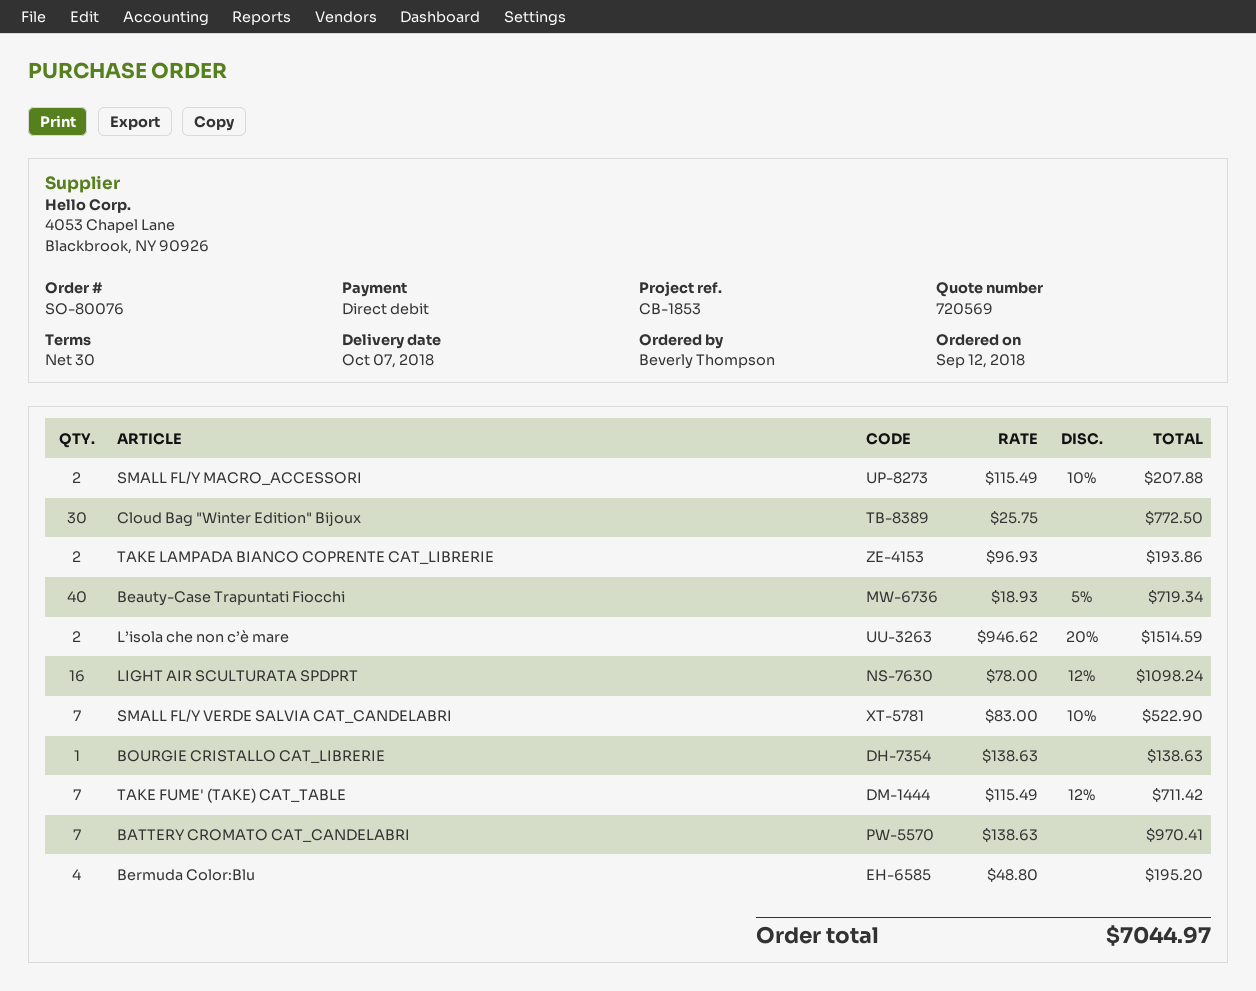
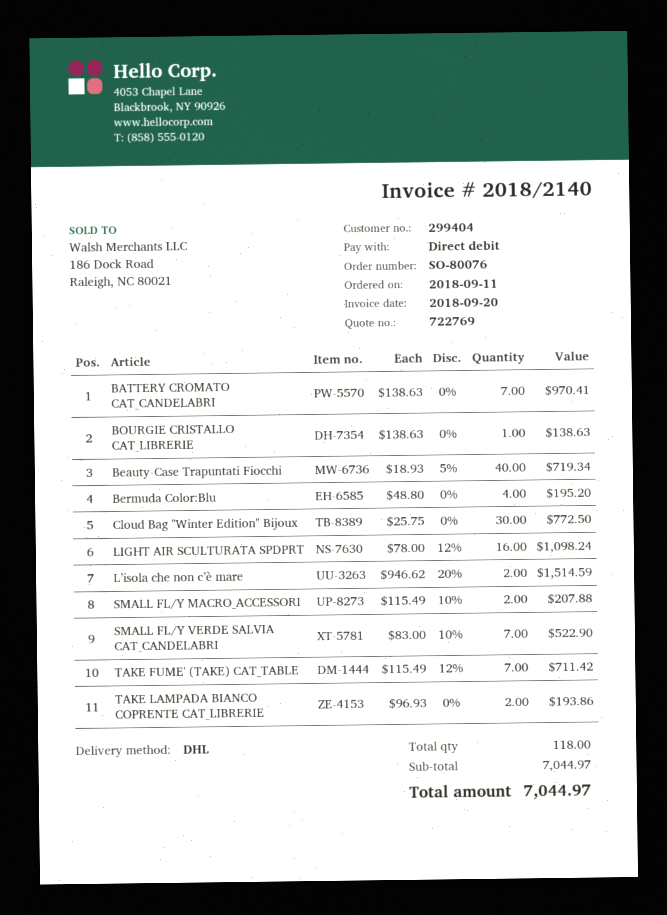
quote number: 720569 -> 722769
order date: 2018-09-12 -> 2018-09-11

